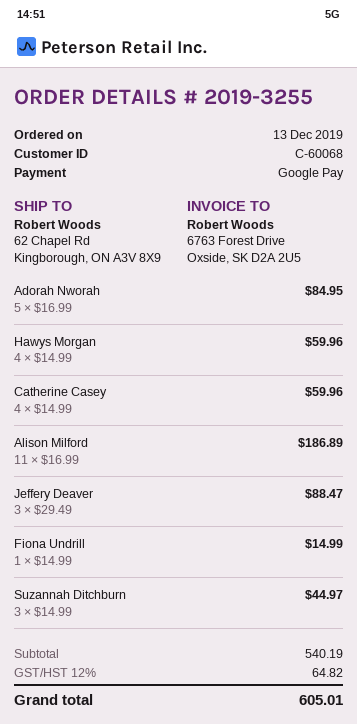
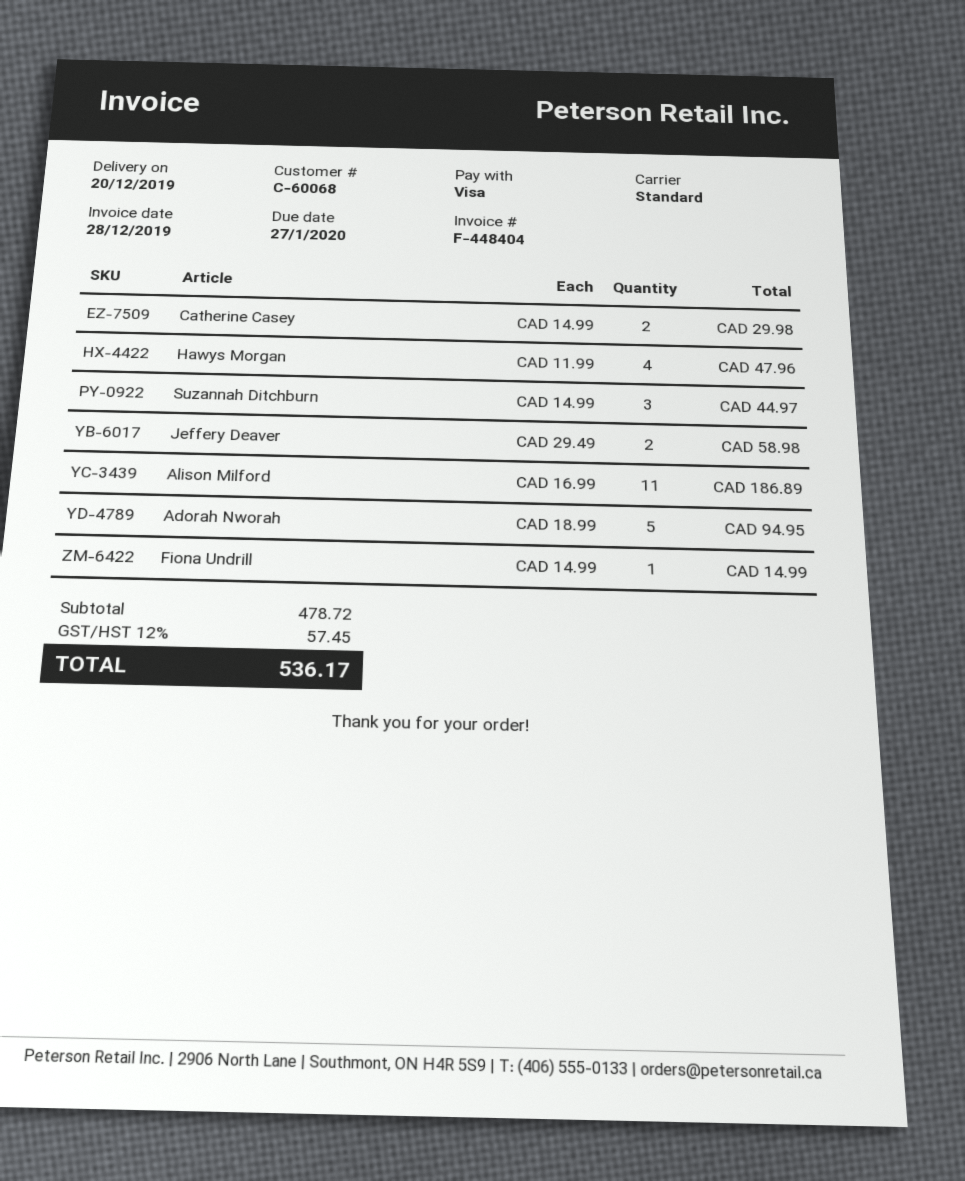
payment method: Google Pay -> Visa
Adorah Nworah: 5 x 16.99 = 84.95 -> 5 x 18.99 = 94.95
Hawys Morgan: 4 x 14.99 = 59.96 -> 4 x 11.99 = 47.96
Catherine Casey: 4 x 14.99 = 59.96 -> 2 x 14.99 = 29.98
Jeffery Deaver: 3 x 29.49 = 88.47 -> 2 x 29.49 = 58.98
subtotal: 540.19 -> 478.72
tax: 12% = 64.82 -> 12% = 57.45
total: 605.01 -> 536.17

